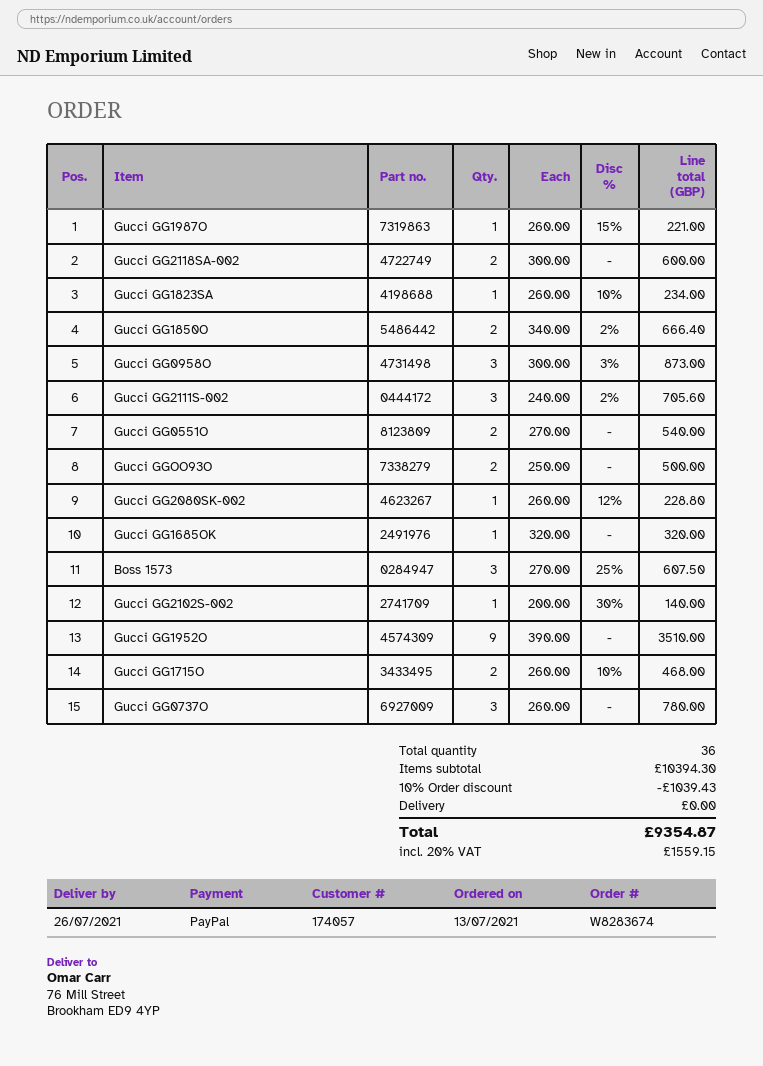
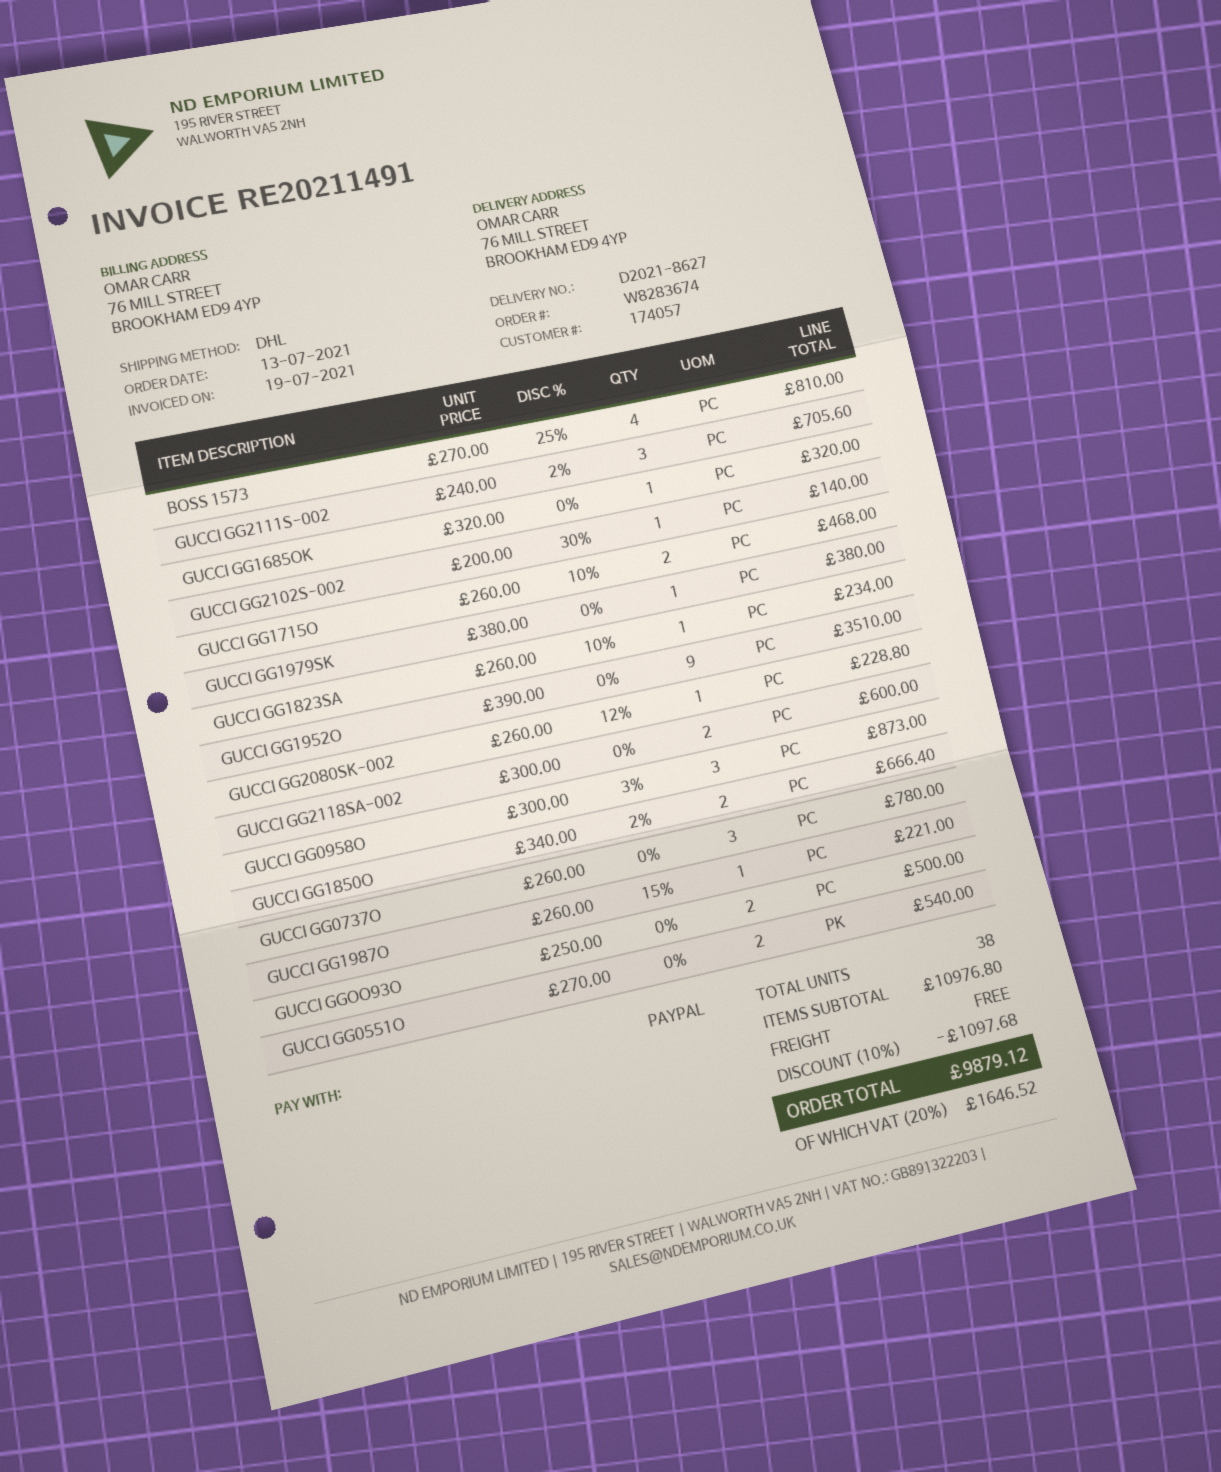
Boss 1573: 3 x 270.00 - 25% = 607.50 -> 4 x 270.00 - 25% = 810.00
GUCCI GG1979SK: none -> 1 x 380.00 = 380.00
total quantity: 36 -> 38
subtotal: 10394.30 -> 10976.80
discount: 10% = 1039.43 -> 10% = 1097.68
tax: 20% = 1559.15 -> 20% = 1646.52
total: 9354.87 -> 9879.12

